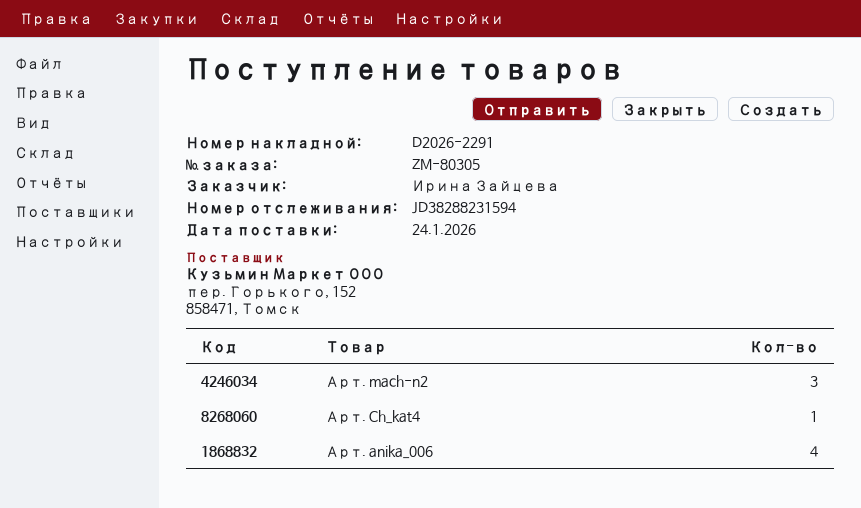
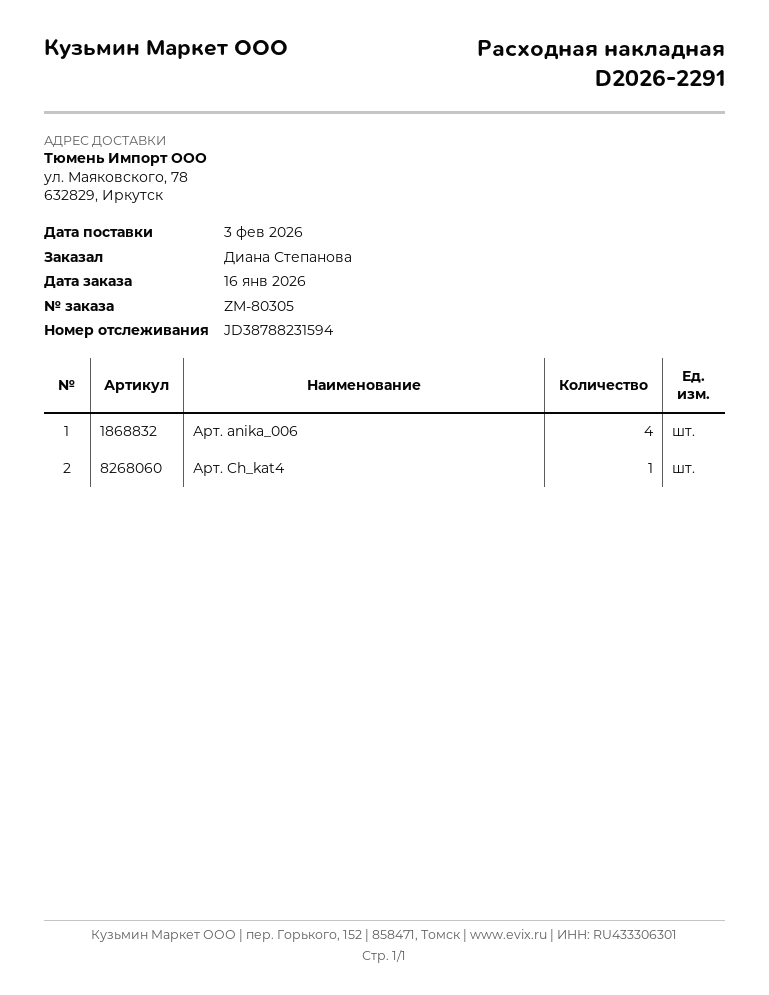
delivery date: 2026-01-24 -> 2026-02-03
ordered by: Ирина Зайцева -> Диана Степанова
tracking number: JD38288231594 -> JD38788231594
Арт. mach-n2: 3 -> none

